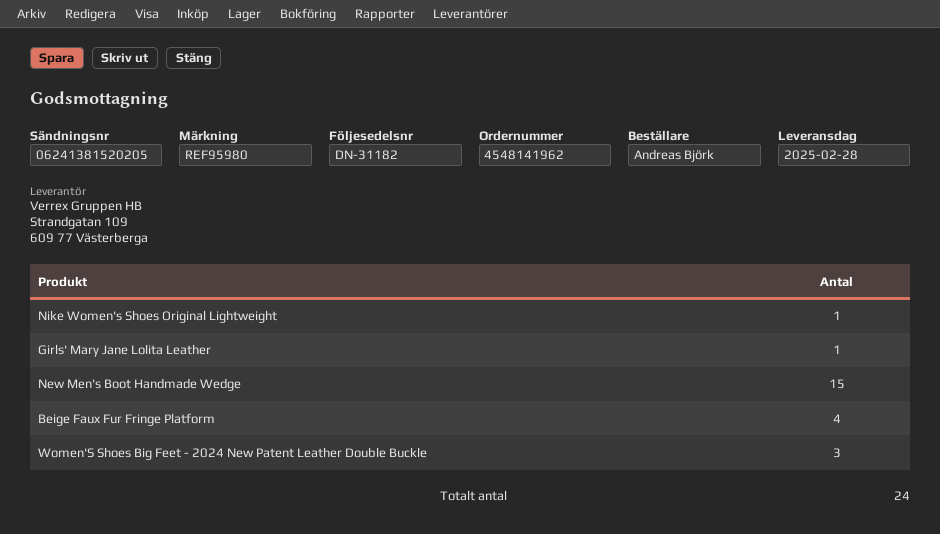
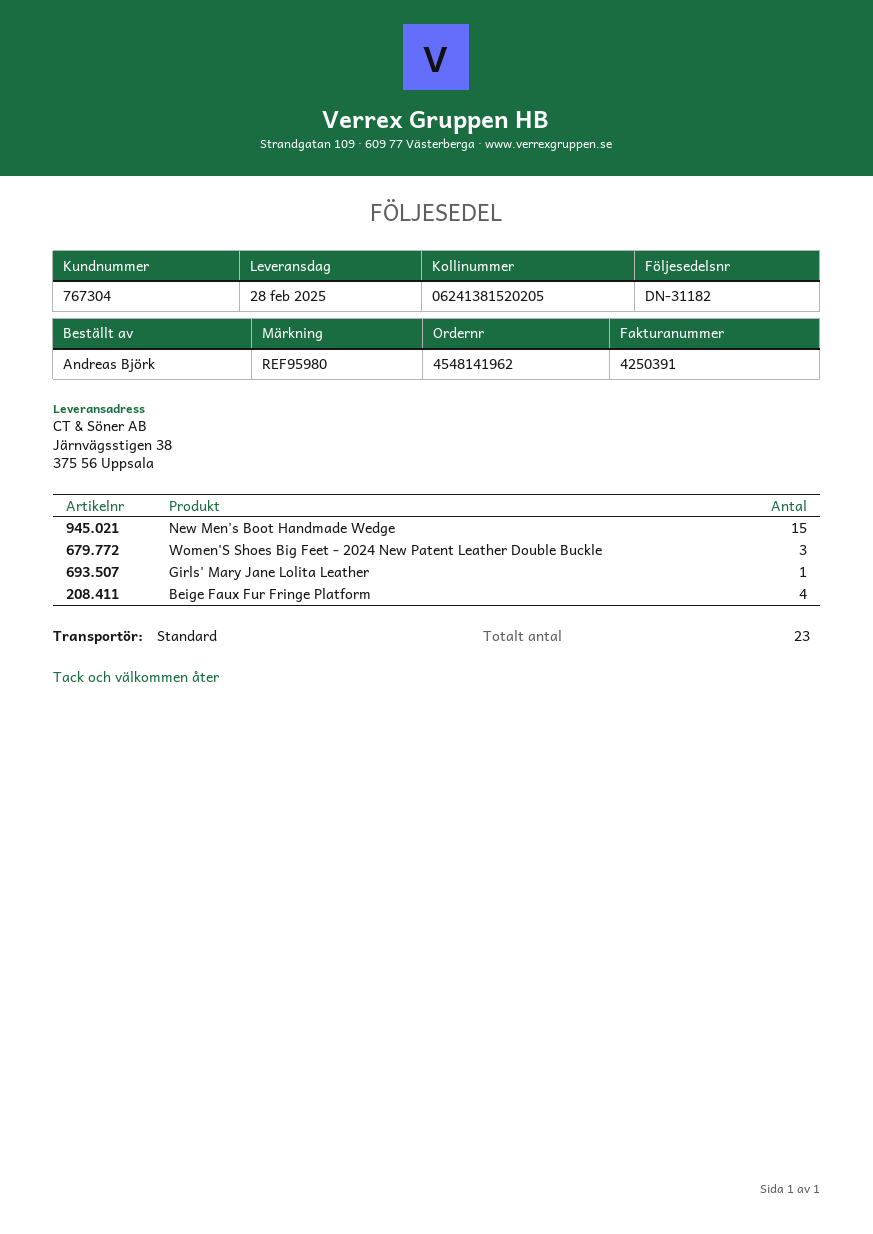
Nike Women's Shoes Original Lightweight: 1 -> none
total quantity: 24 -> 23

